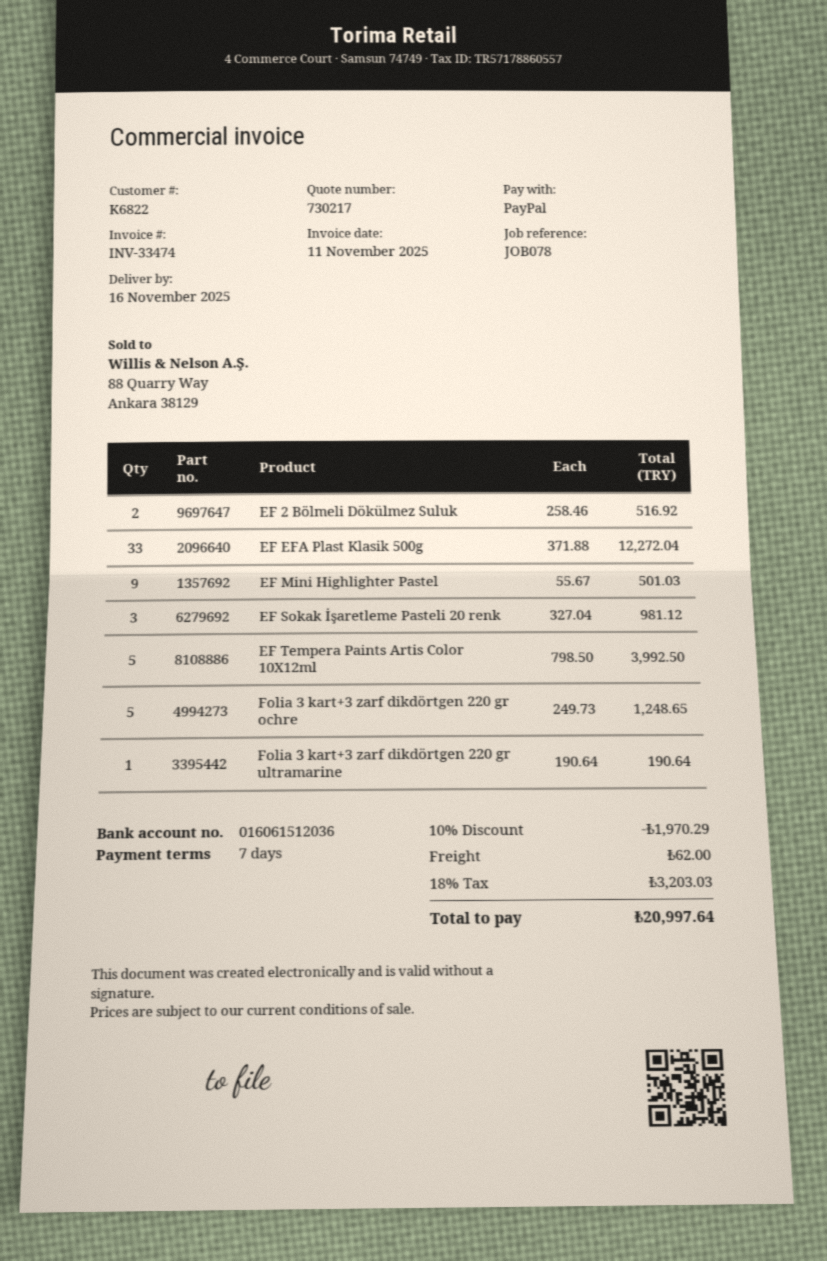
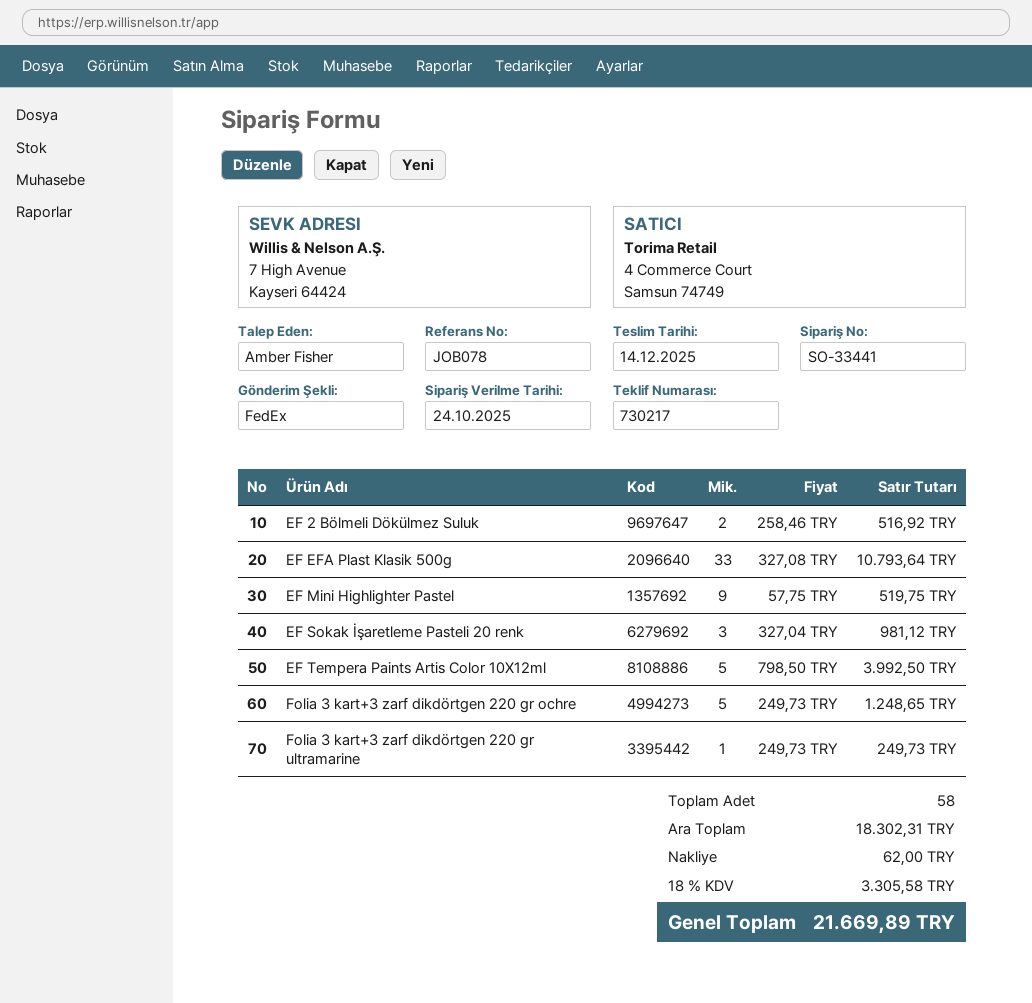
delivery date: 2025-11-16 -> 2025-12-14
EF EFA Plast Klasik 500g: 33 x 371.88 = 12272.04 -> 33 x 327.08 = 10793.64
EF Mini Highlighter Pastel: 9 x 55.67 = 501.03 -> 9 x 57.75 = 519.75
Folia 3 kart+3 zarf dikdörtgen 220 gr ultramarine: 1 x 190.64 = 190.64 -> 1 x 249.73 = 249.73
discount: 10% = 1970.29 -> none
tax: 18% = 3203.03 -> 18% = 3305.58
total: 20997.64 -> 21669.89

